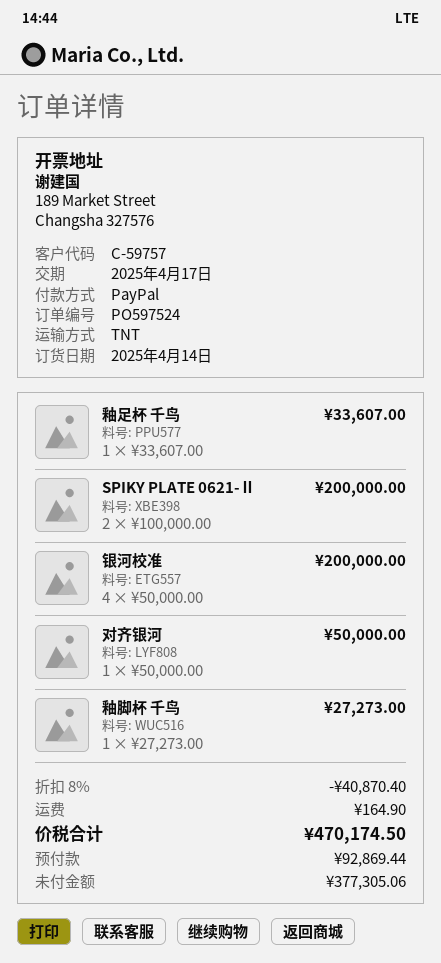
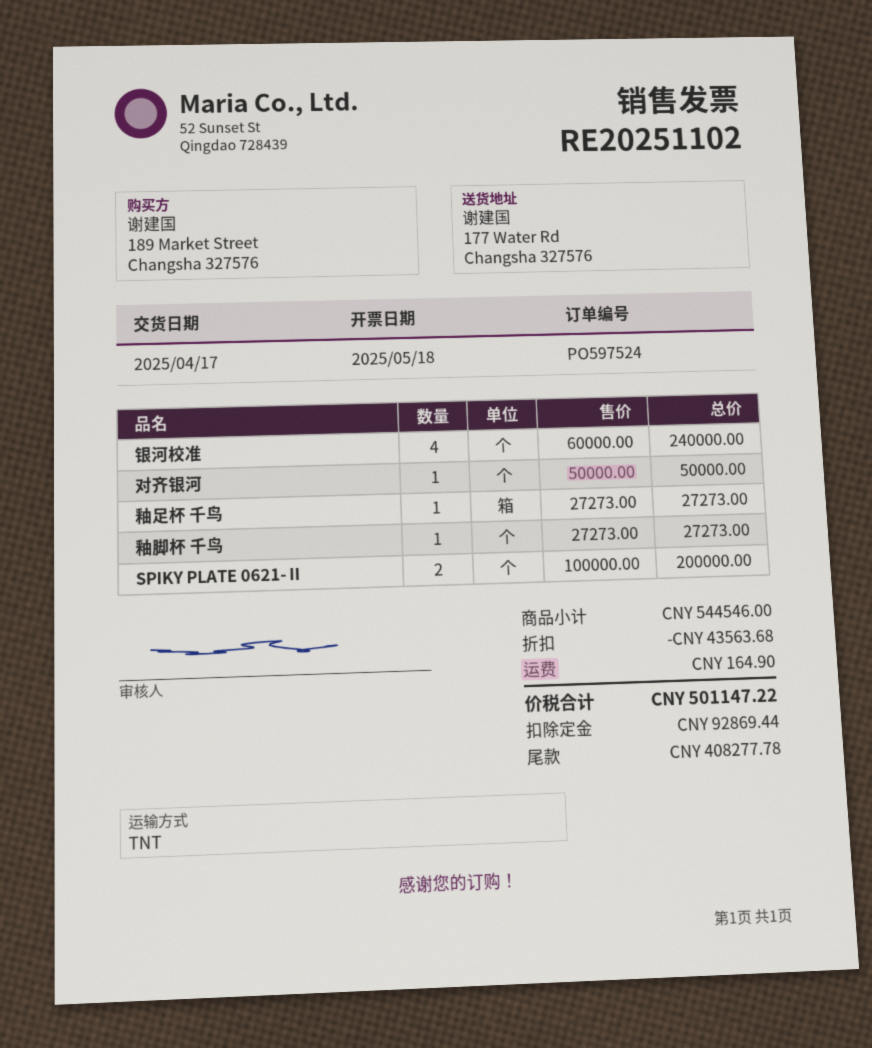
釉足杯 千鸟: 1 x 33607.00 = 33607.00 -> 1 x 27273.00 = 27273.00
银河校准: 4 x 50000.00 = 200000.00 -> 4 x 60000.00 = 240000.00
discount: 40870.40 -> 43563.68
total: 470174.50 -> 501147.22
balance: 377305.06 -> 408277.78

